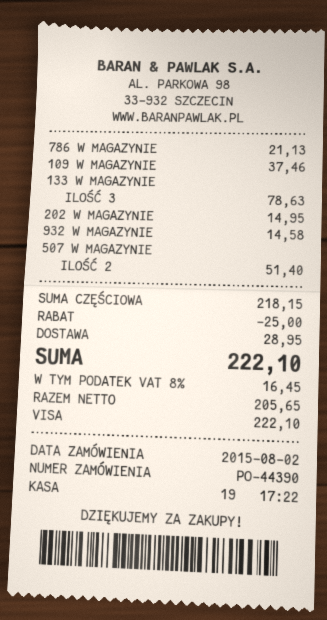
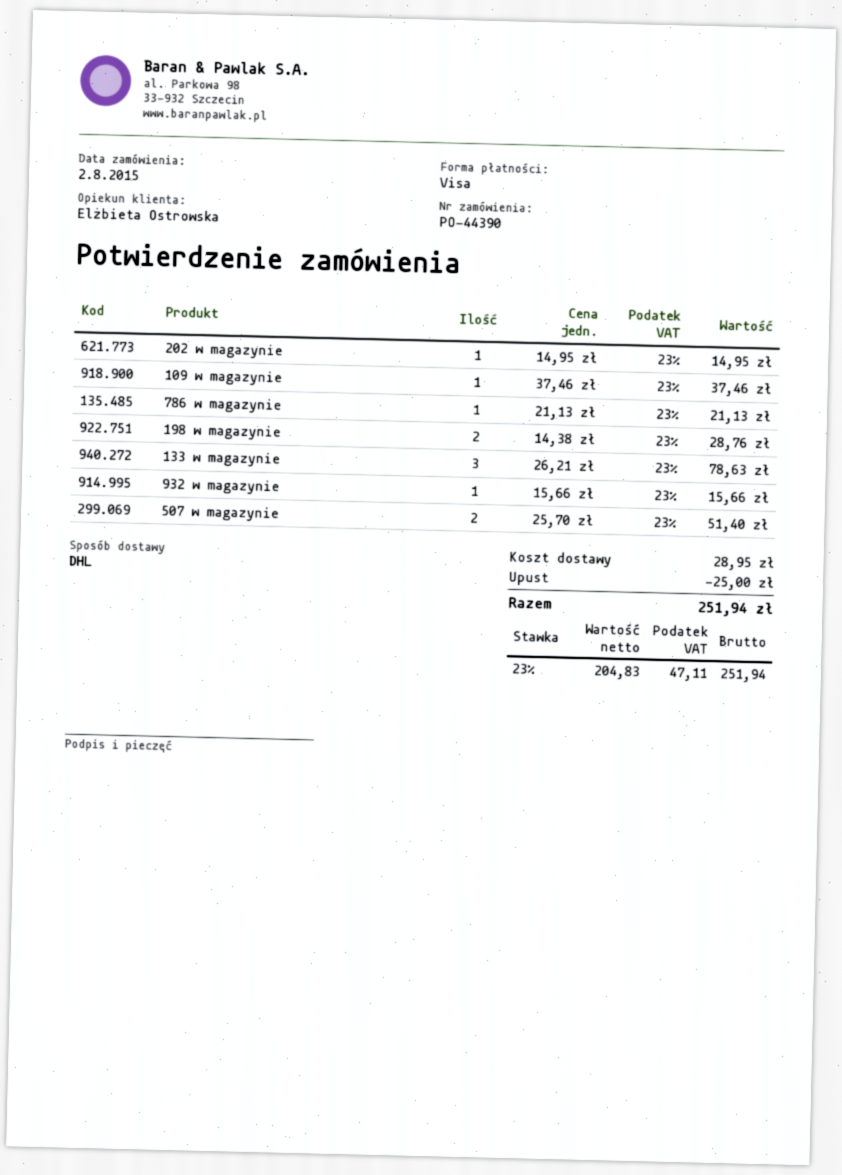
932 W MAGAZYNIE: 1 for 14.58 -> 1 for 15.66
198 w magazynie: none -> 2 for 28.76
net: 205.65 -> 204.83
tax: 8% = 16.45 -> 23% = 47.11
total: 222.10 -> 251.94

